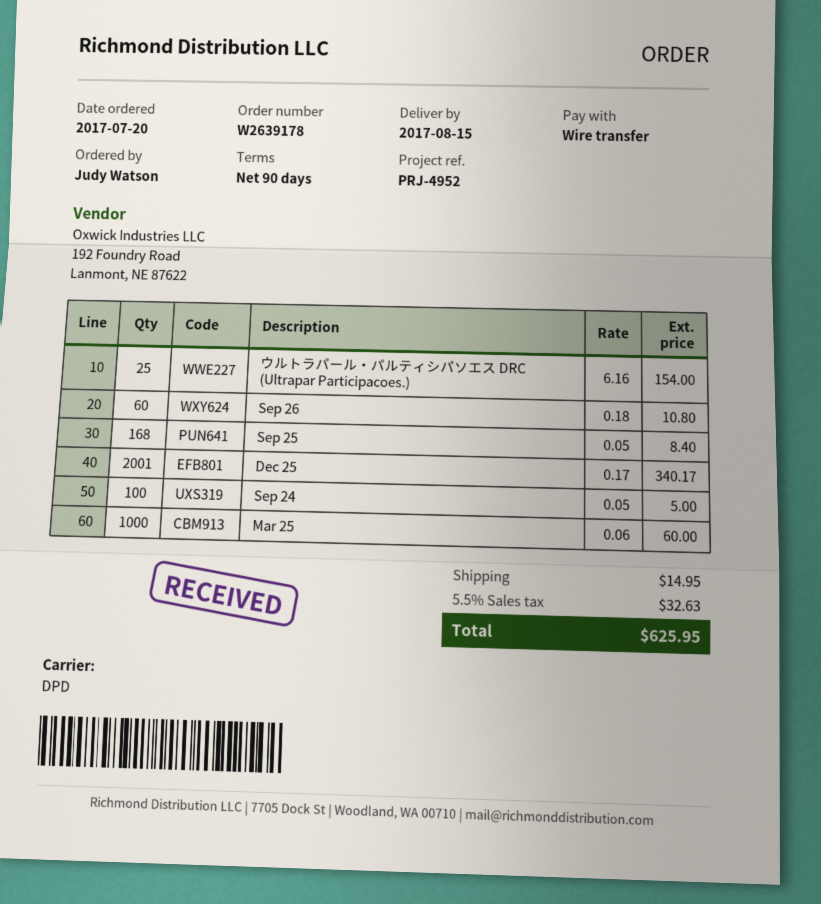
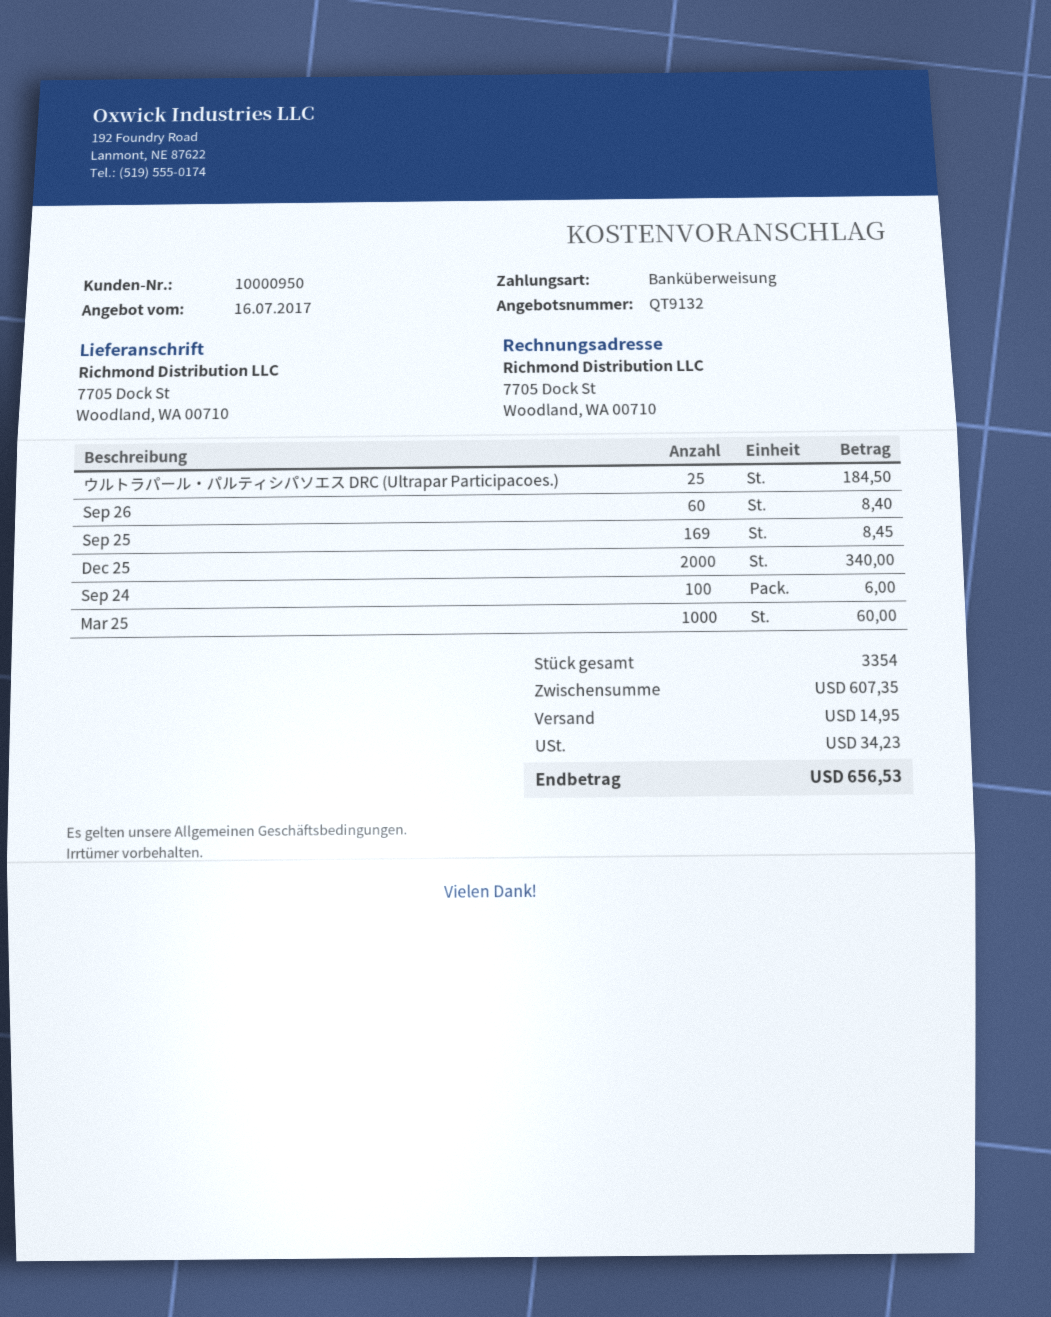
ウルトラパール・パルティシパソエス DRC (Ultrapar Participacoes.): 25 for 154.00 -> 25 for 184.50
Sep 26: 60 for 10.80 -> 60 for 8.40
Sep 25: 168 for 8.40 -> 169 for 8.45
Dec 25: 2001 for 340.17 -> 2000 for 340.00
Sep 24: 100 for 5.00 -> 100 for 6.00
tax: 32.63 -> 34.23
total: 625.95 -> 656.53

